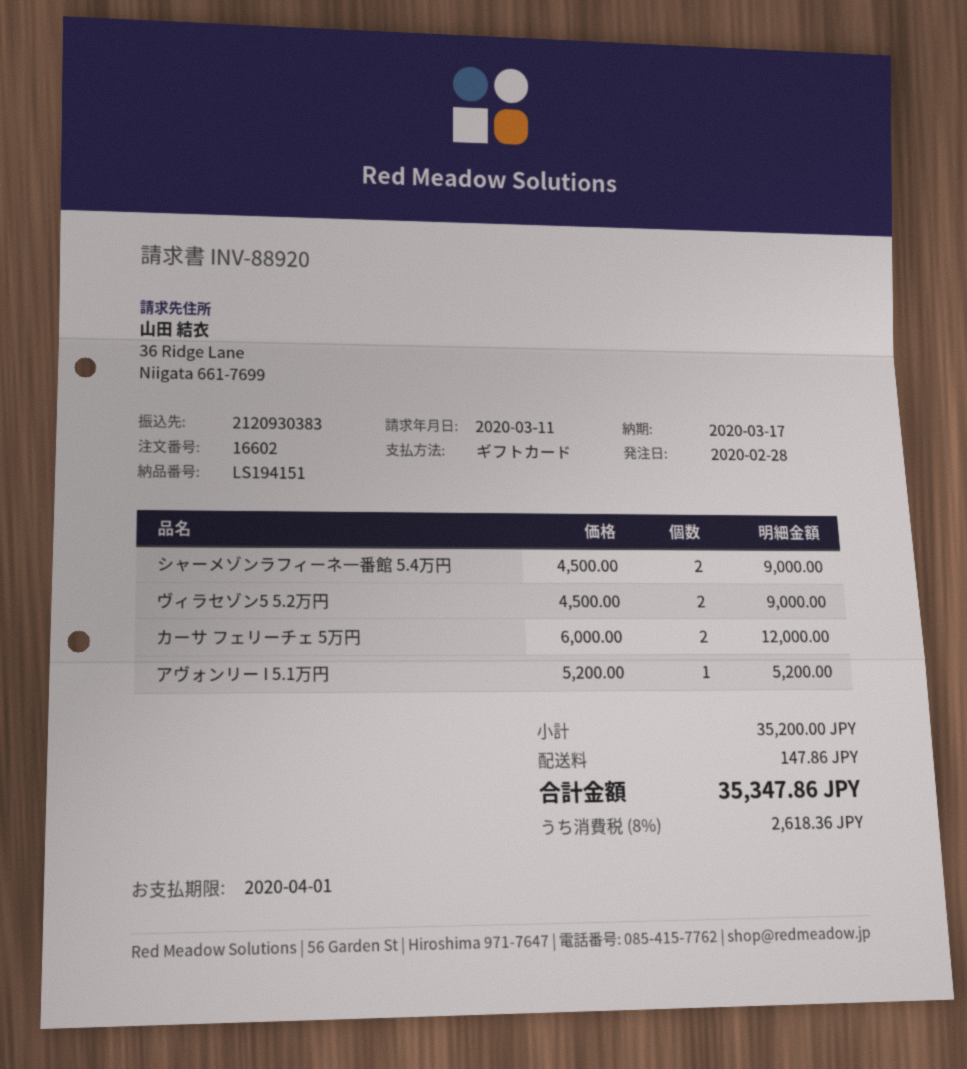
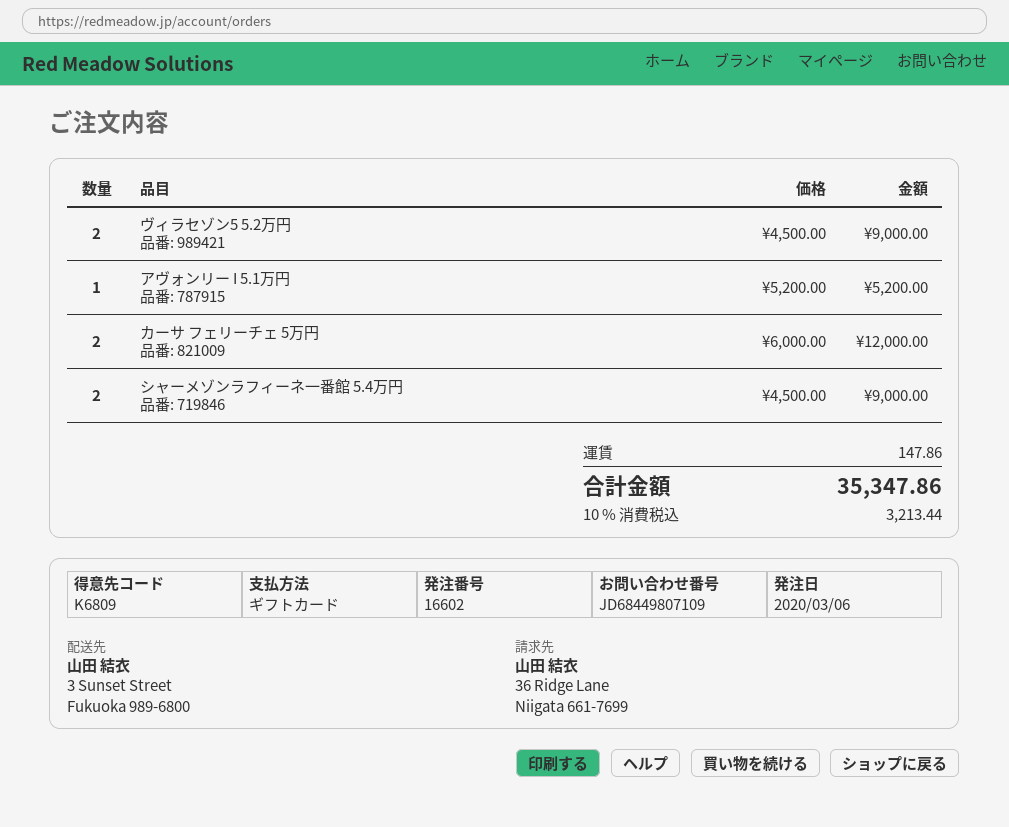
order date: 2020-02-28 -> 2020-03-06
tax: 8% = 2618.36 -> 10% = 3213.44

